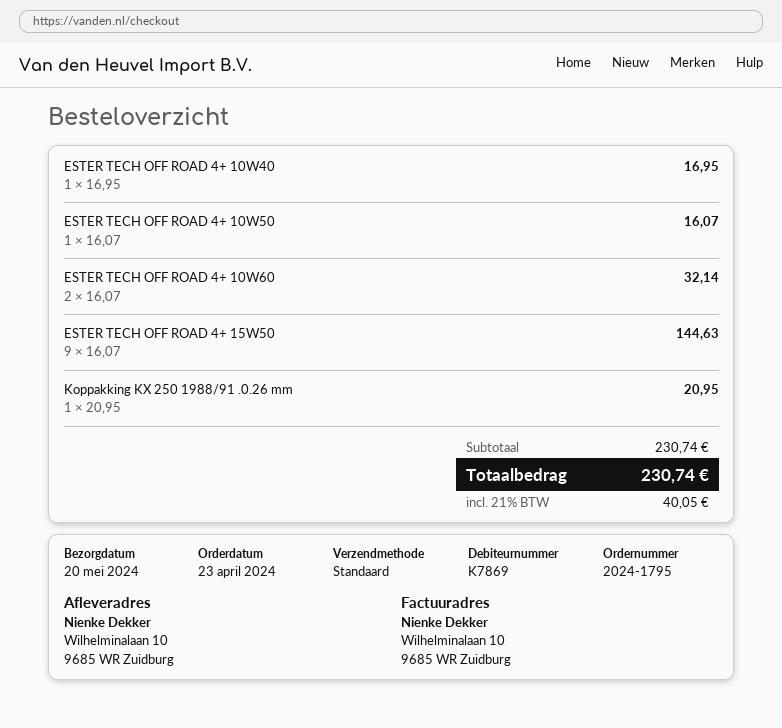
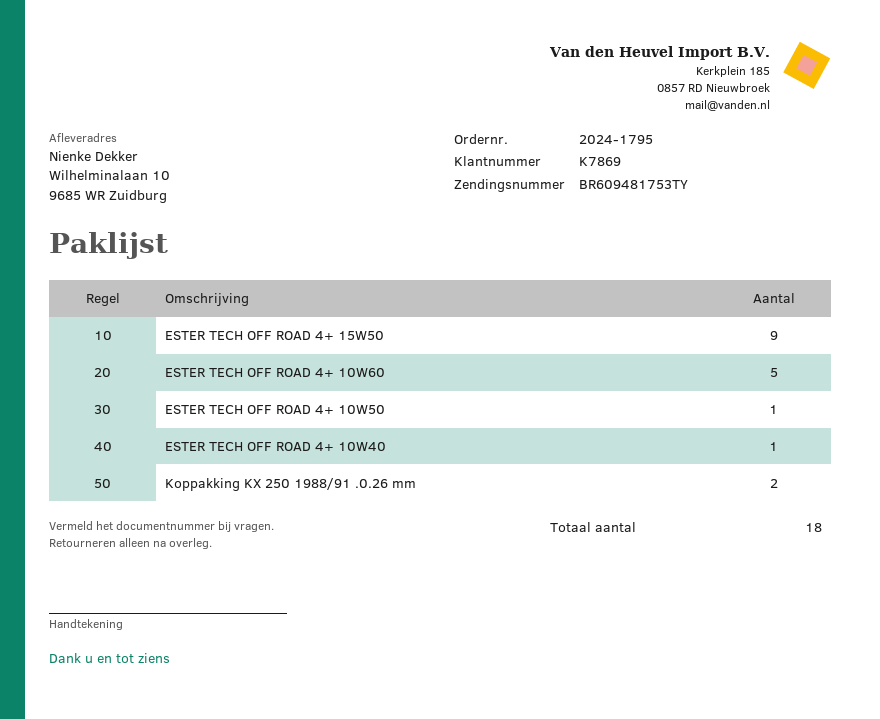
ESTER TECH OFF ROAD 4+ 10W60: 2 -> 5
Koppakking KX 250 1988/91 .0.26 mm: 1 -> 2

